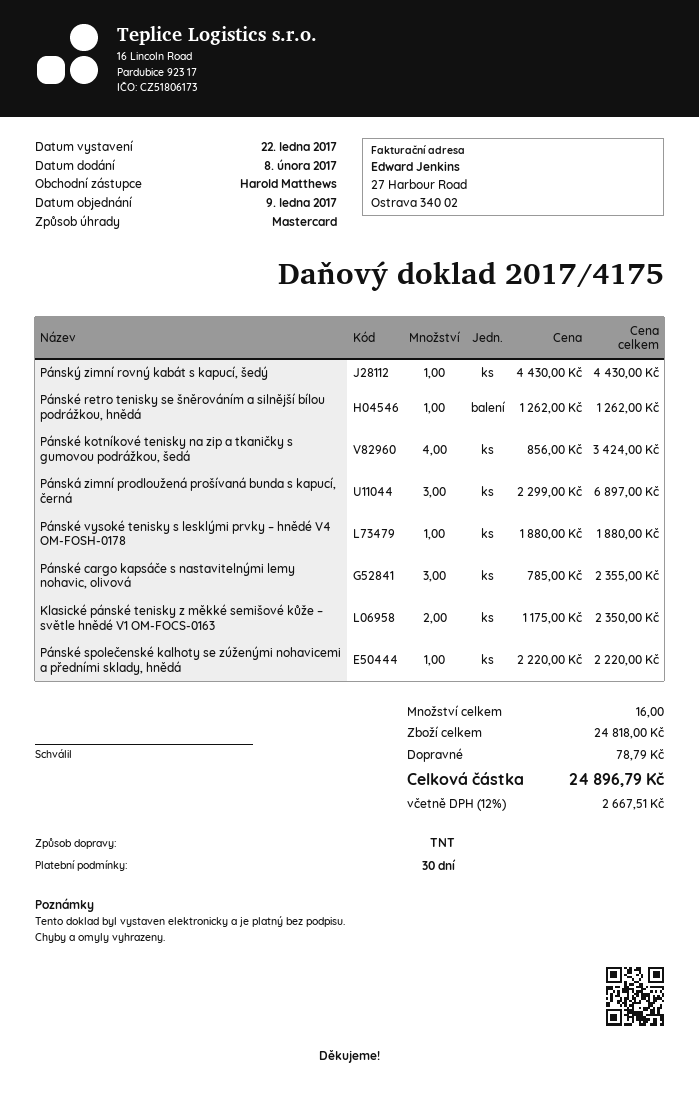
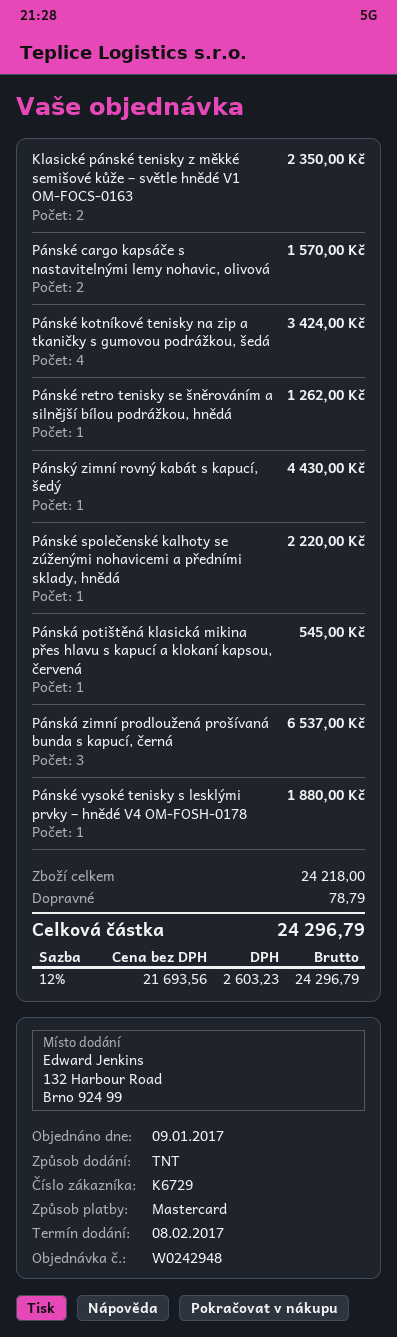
Pánská zimní prodloužená prošívaná bunda s kapucí, černá: 3 for 6897.00 -> 3 for 6537.00
Pánské cargo kapsáče s nastavitelnými lemy nohavic, olivová: 3 for 2355.00 -> 2 for 1570.00
Pánská potištěná klasická mikina přes hlavu s kapucí a klokaní kapsou, červená: none -> 1 for 545.00
subtotal: 24818.00 -> 24218.00
tax: 12% = 2667.51 -> 12% = 2603.23
total: 24896.79 -> 24296.79

